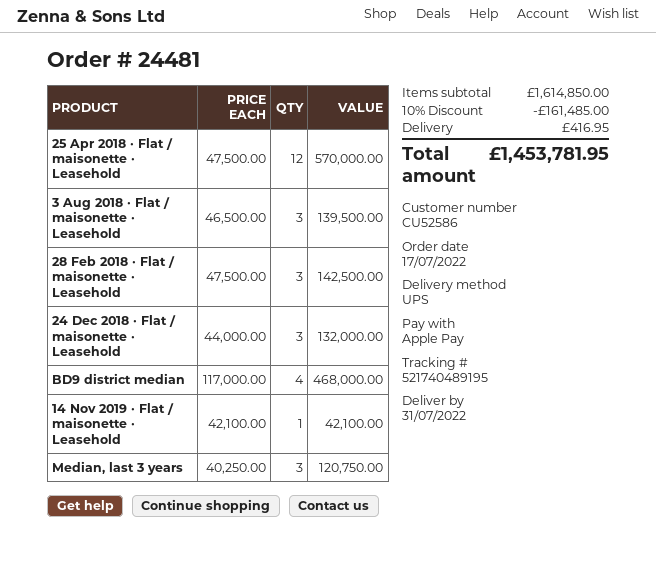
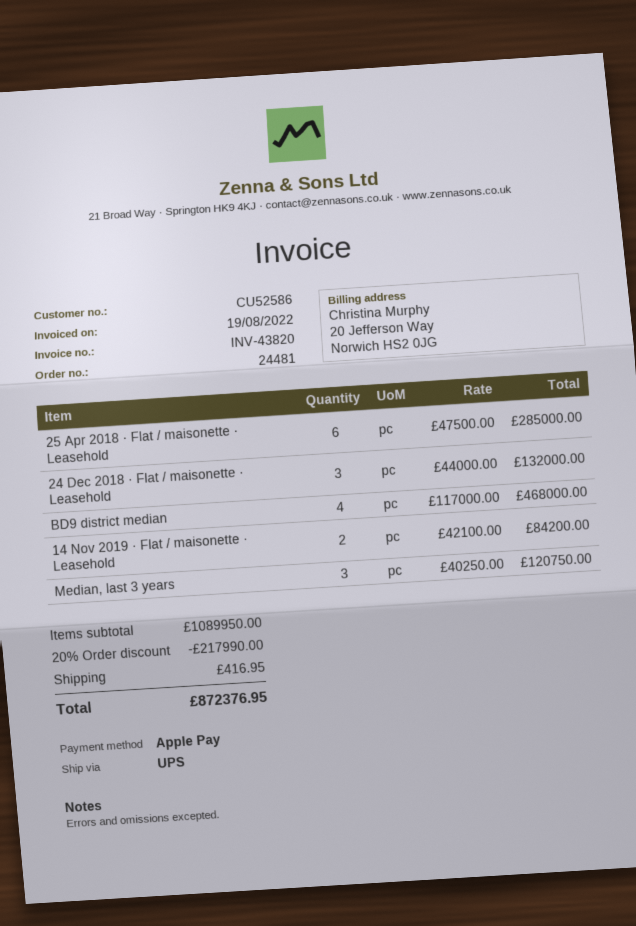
25 Apr 2018 · Flat / maisonette · Leasehold: 12 x 47500.00 = 570000.00 -> 6 x 47500.00 = 285000.00
3 Aug 2018 · Flat / maisonette · Leasehold: 3 x 46500.00 = 139500.00 -> none
28 Feb 2018 · Flat / maisonette · Leasehold: 3 x 47500.00 = 142500.00 -> none
14 Nov 2019 · Flat / maisonette · Leasehold: 1 x 42100.00 = 42100.00 -> 2 x 42100.00 = 84200.00
subtotal: 1614850.00 -> 1089950.00
discount: 10% = 161485.00 -> 20% = 217990.00
total: 1453781.95 -> 872376.95

